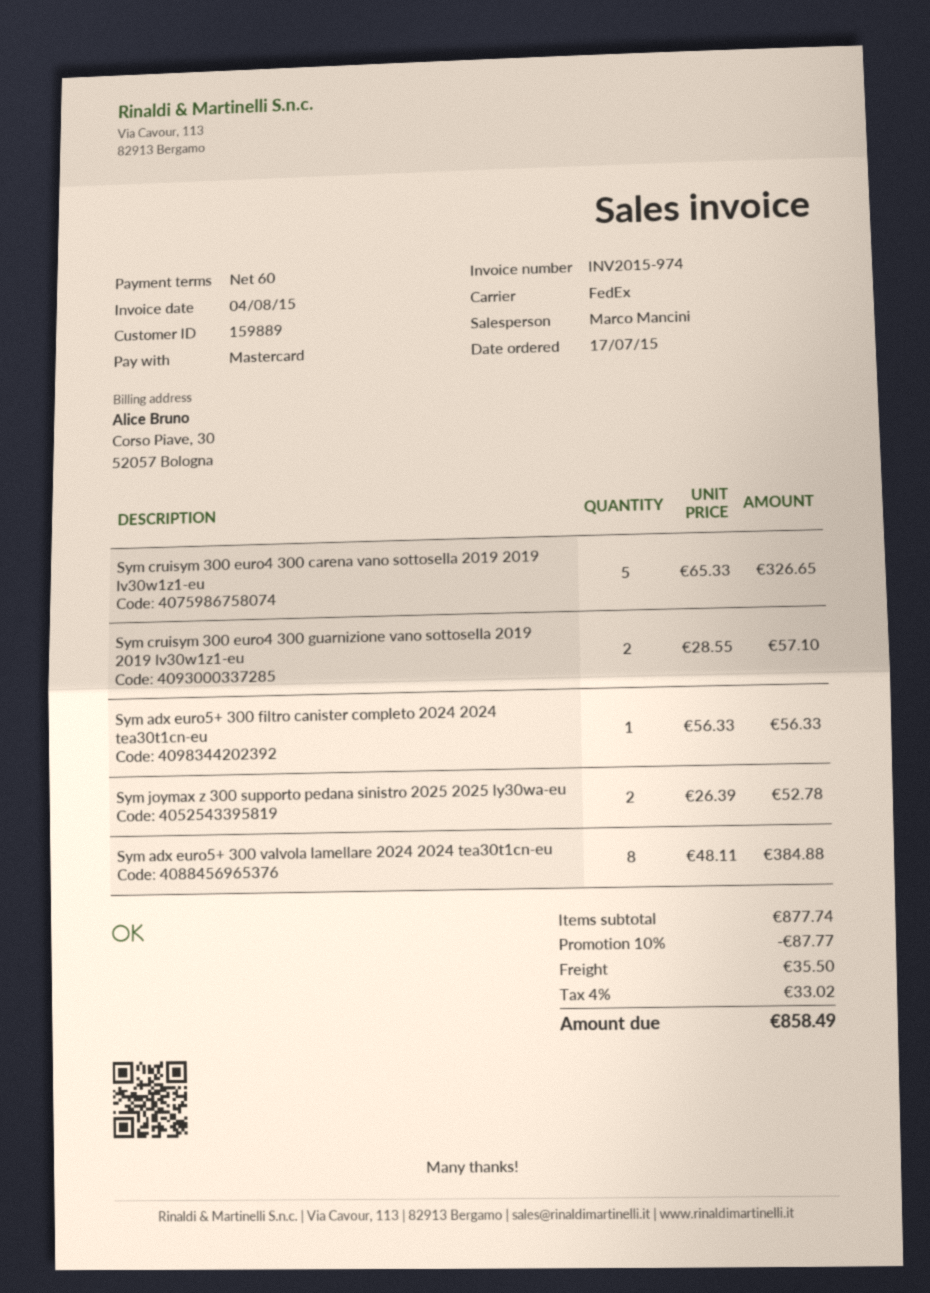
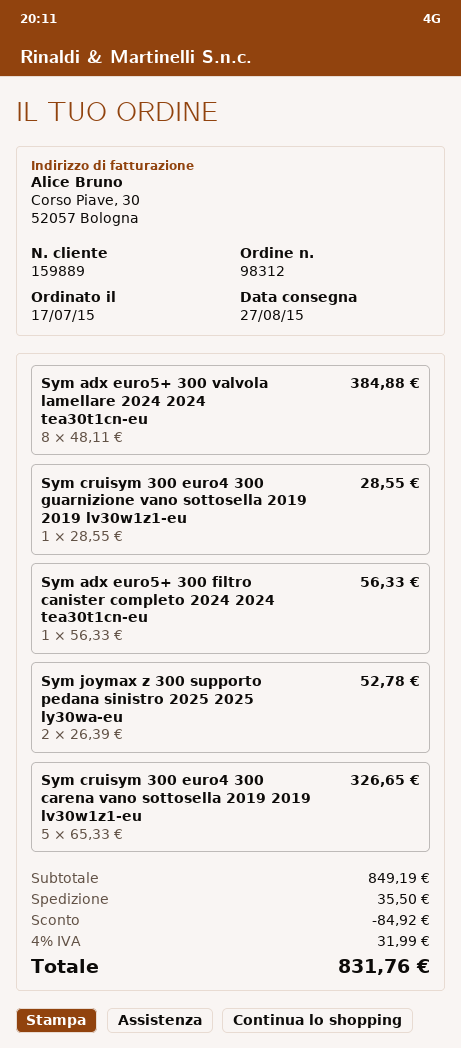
Sym cruisym 300 euro4 300 guarnizione vano sottosella 2019 2019 lv30w1z1-eu: 2 x 28.55 = 57.10 -> 1 x 28.55 = 28.55
subtotal: 877.74 -> 849.19
discount: 87.77 -> 84.92
tax: 4% = 33.02 -> 4% = 31.99
total: 858.49 -> 831.76

